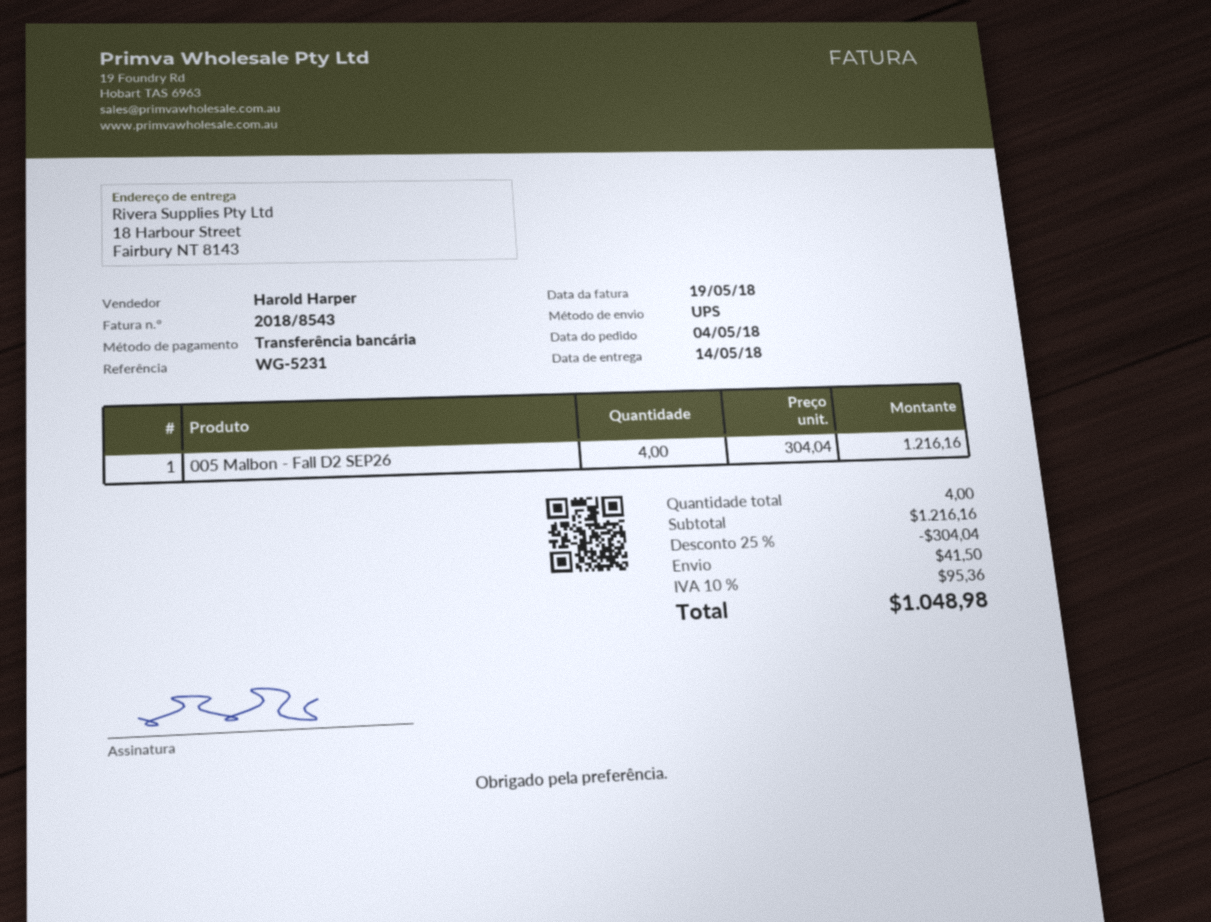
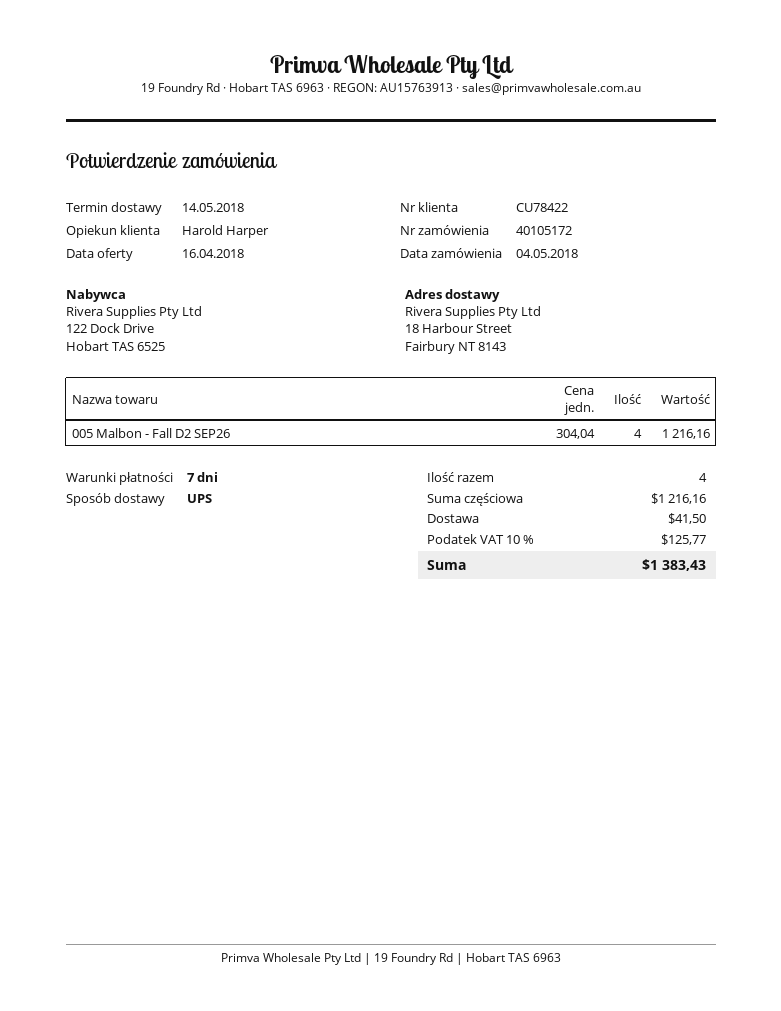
discount: 25% = 304.04 -> none
tax: 10% = 95.36 -> 10% = 125.77
total: 1048.98 -> 1383.43

